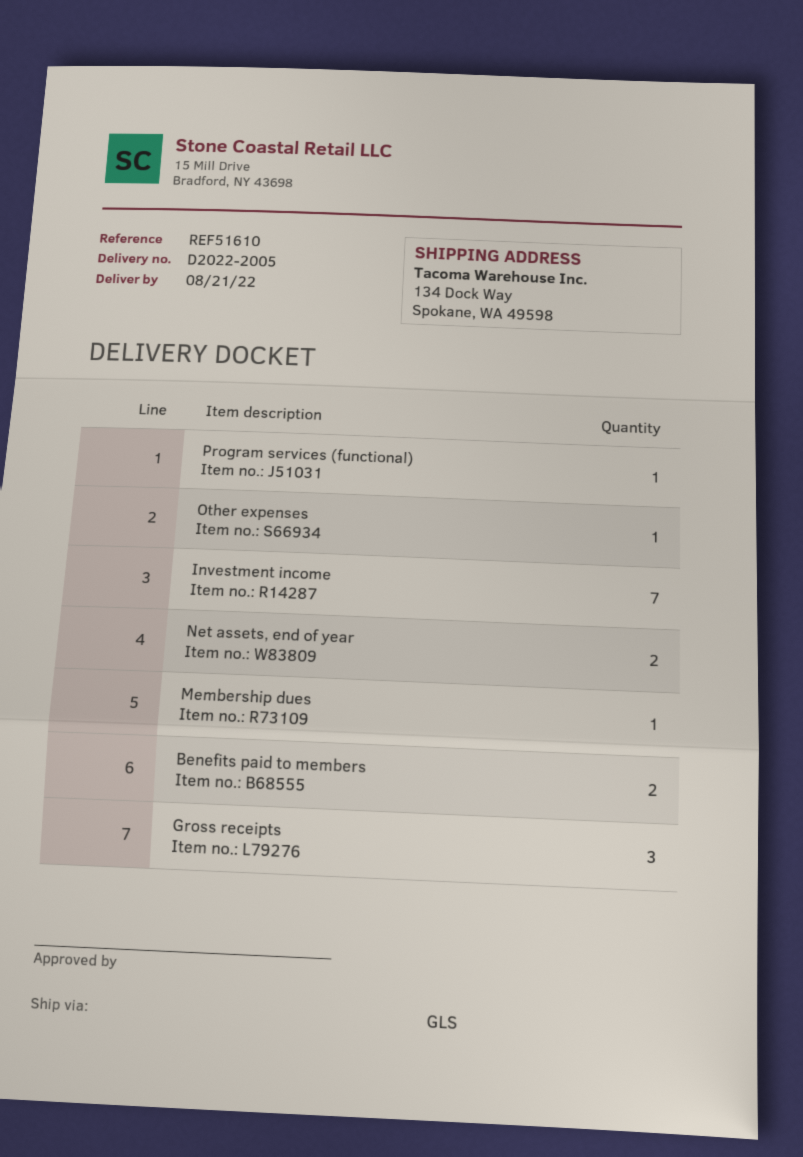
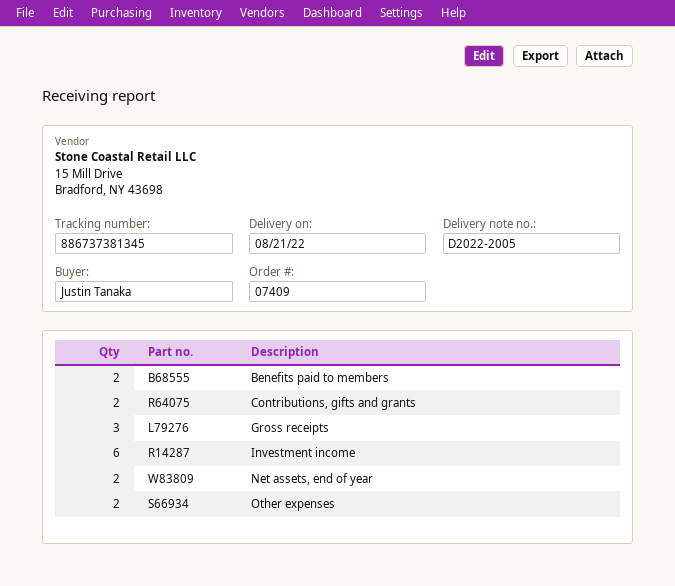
Program services (functional): 1 -> none
Other expenses: 1 -> 2
Investment income: 7 -> 6
Membership dues: 1 -> none
Contributions, gifts and grants: none -> 2

